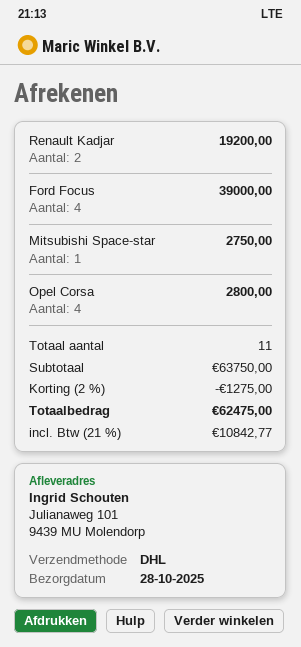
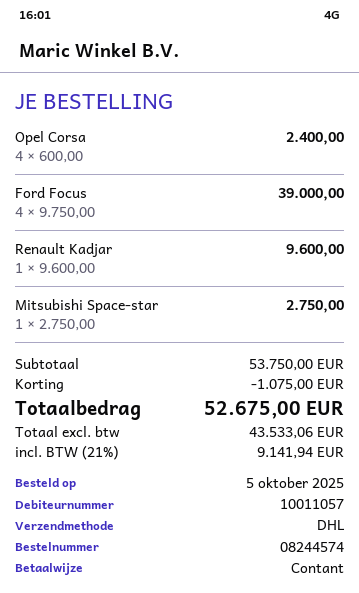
Renault Kadjar: 2 for 19200.00 -> 1 for 9600.00
Opel Corsa: 4 for 2800.00 -> 4 for 2400.00
subtotal: 63750.00 -> 53750.00
discount: 1275.00 -> 1075.00
tax: 21% = 10842.77 -> 21% = 9141.94
total: 62475.00 -> 52675.00

